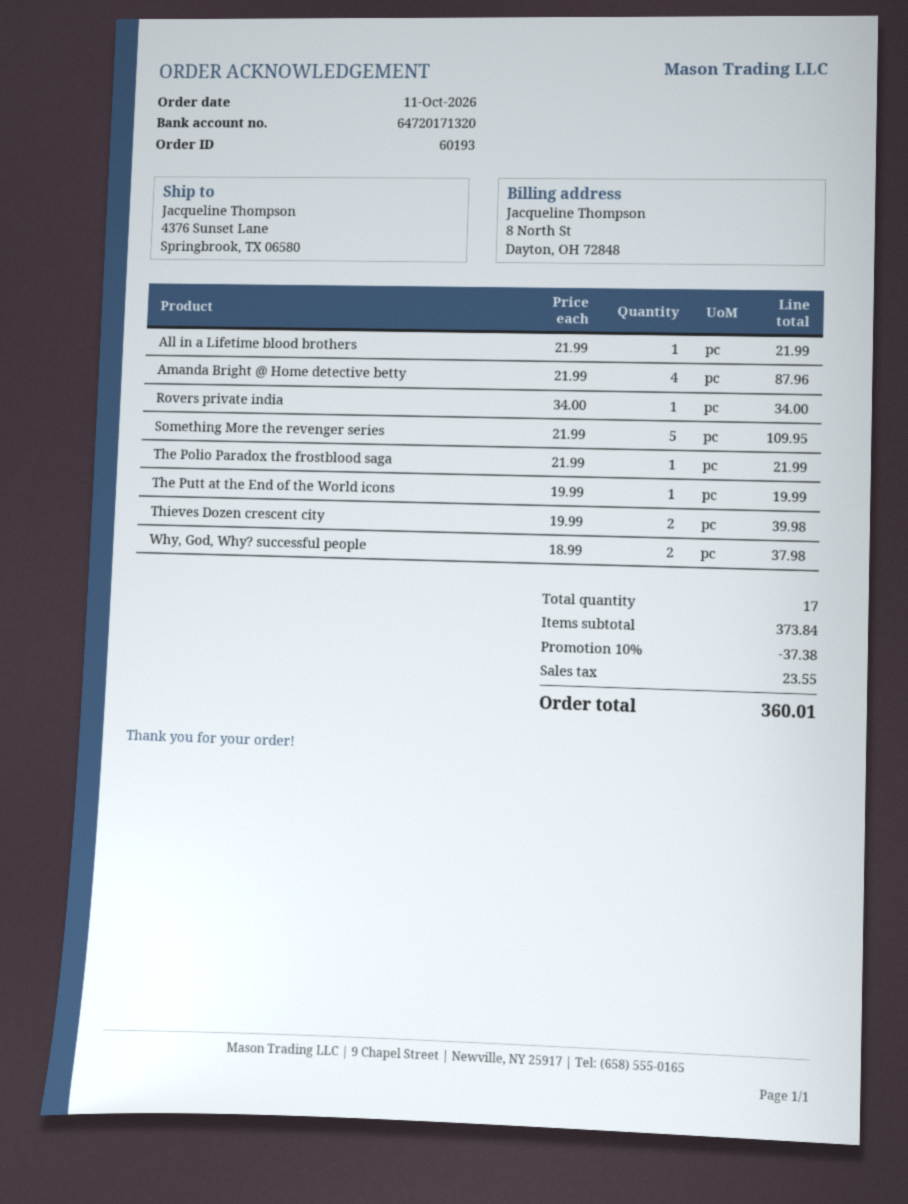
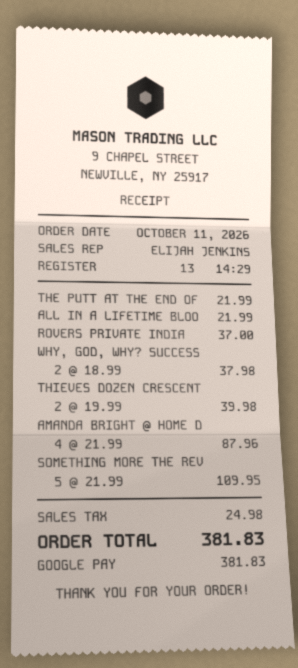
Rovers private india: 1 x 34.00 = 34.00 -> 1 x 37.00 = 37.00
The Polio Paradox the frostblood saga: 1 x 21.99 = 21.99 -> none
The Putt at the End of the World icons: 1 x 19.99 = 19.99 -> 1 x 21.99 = 21.99
discount: 10% = 37.38 -> none
tax: 23.55 -> 24.98
total: 360.01 -> 381.83

